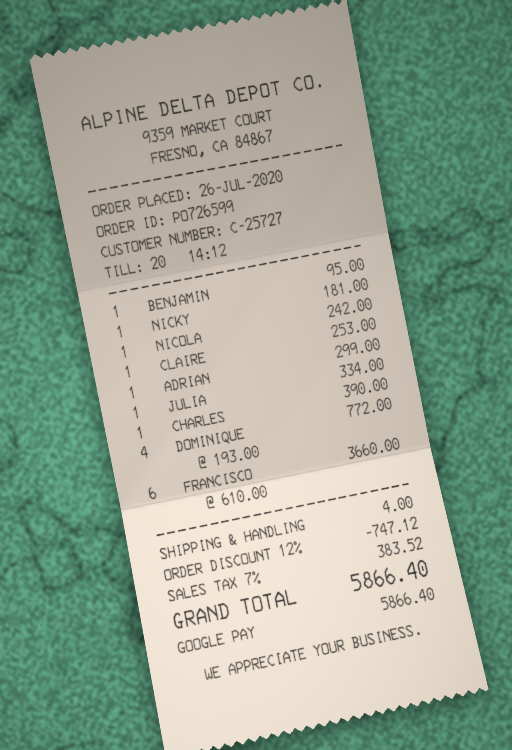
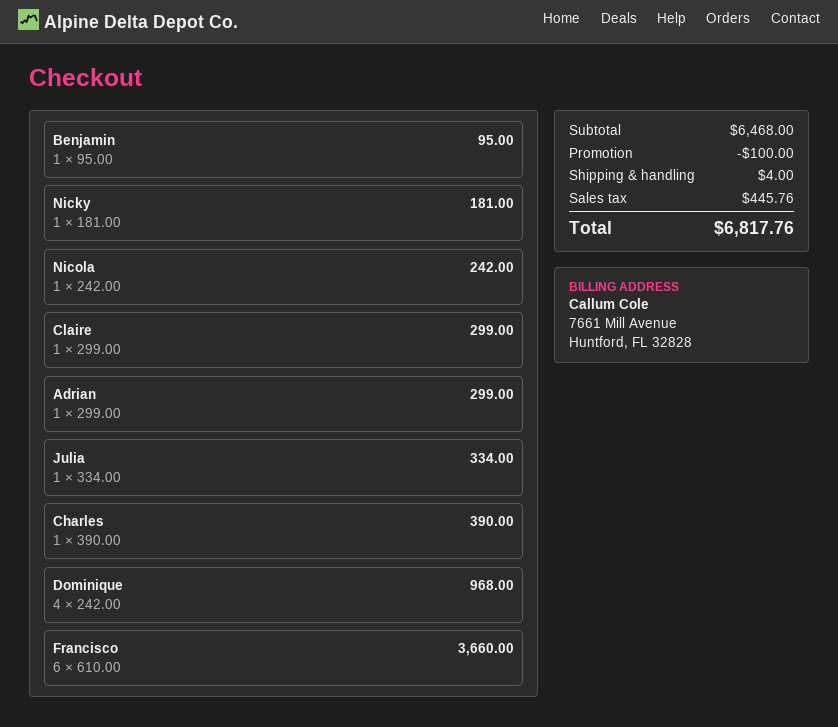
CLAIRE: 1 x 253.00 = 253.00 -> 1 x 299.00 = 299.00
DOMINIQUE: 4 x 193.00 = 772.00 -> 4 x 242.00 = 968.00
discount: 747.12 -> 100.00
tax: 383.52 -> 445.76
total: 5866.40 -> 6817.76

